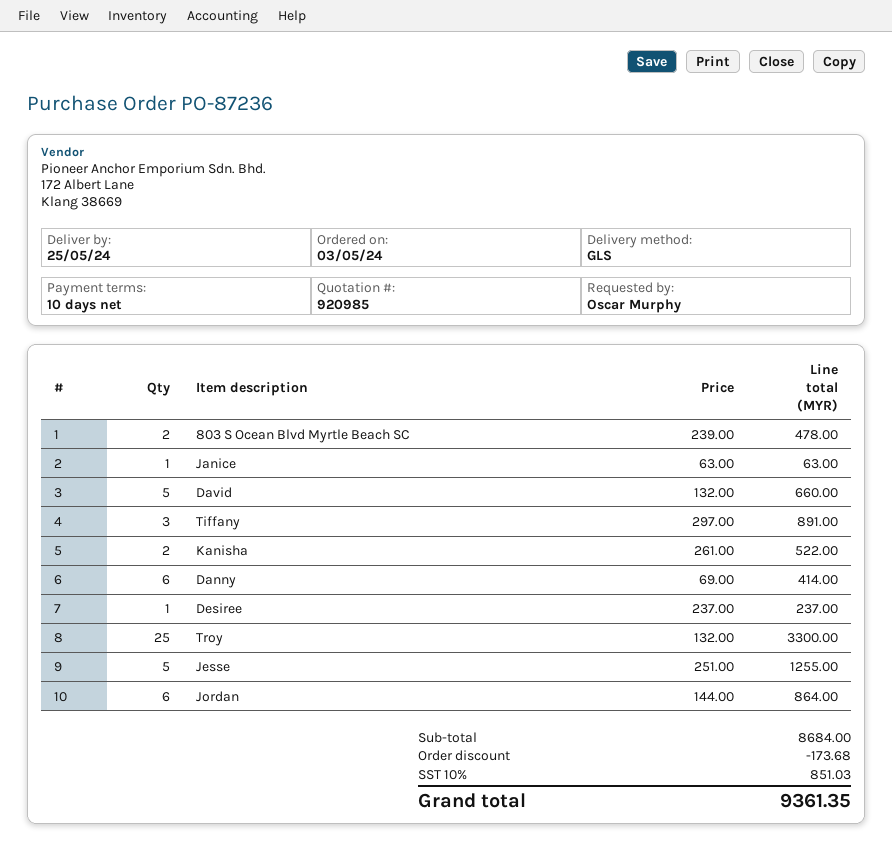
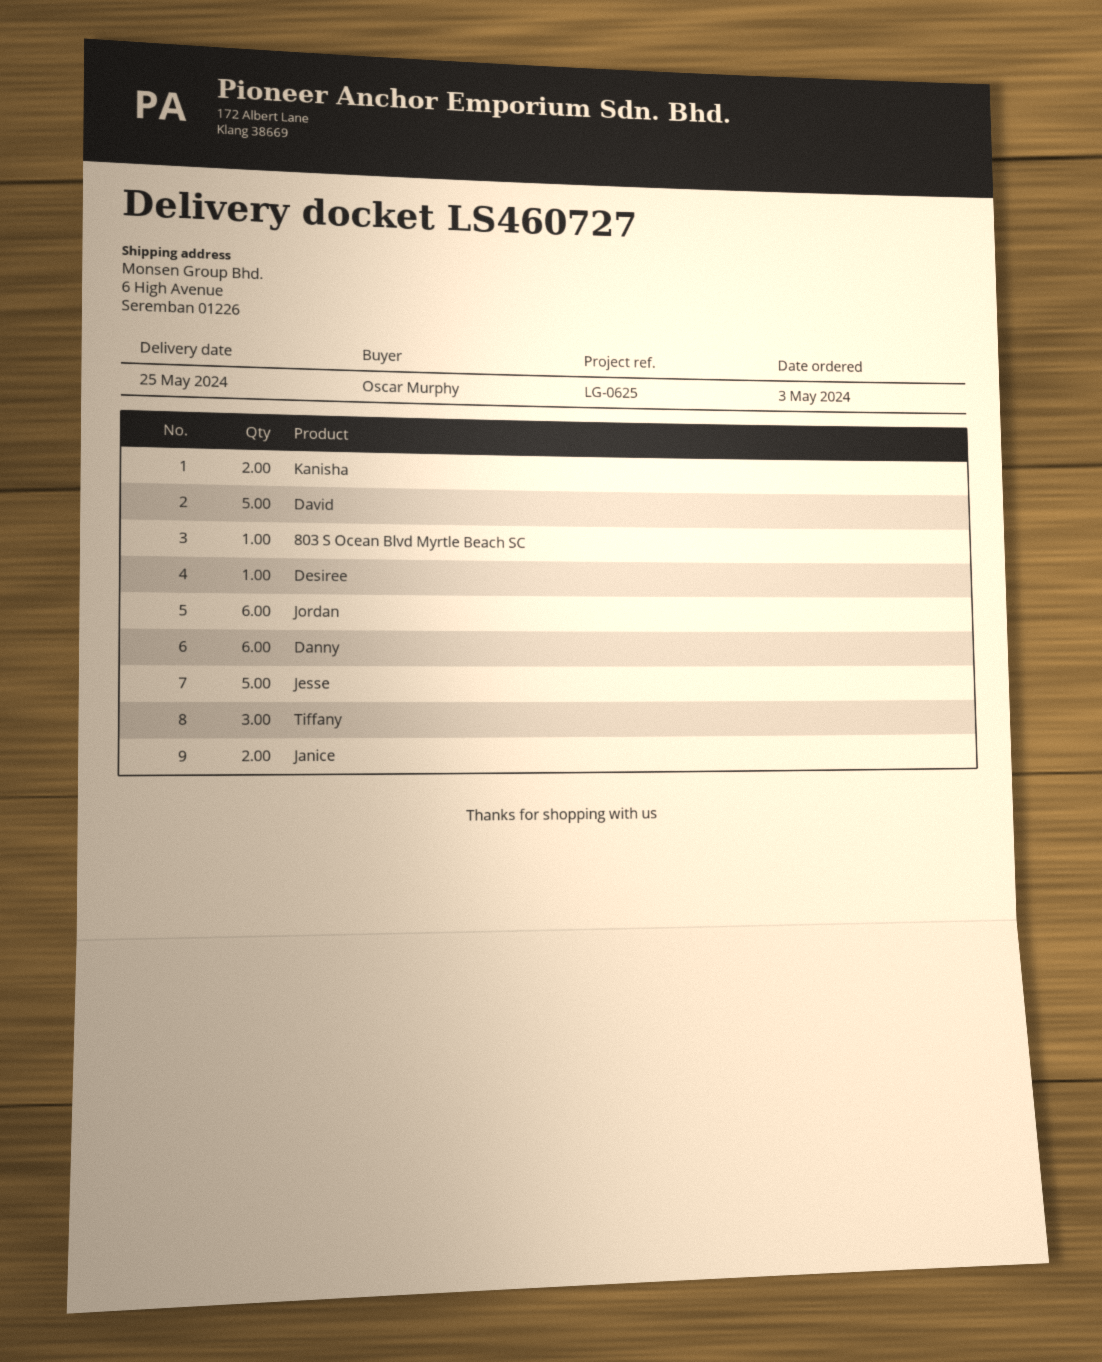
803 S Ocean Blvd Myrtle Beach SC: 2 -> 1
Janice: 1 -> 2
Troy: 25 -> none

